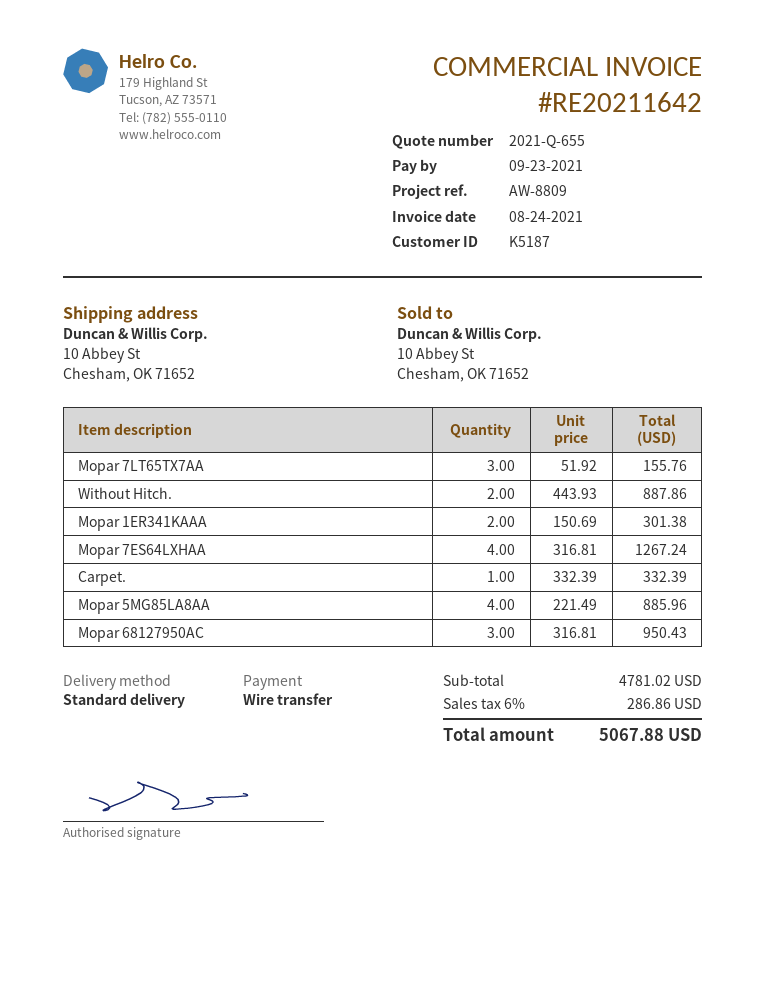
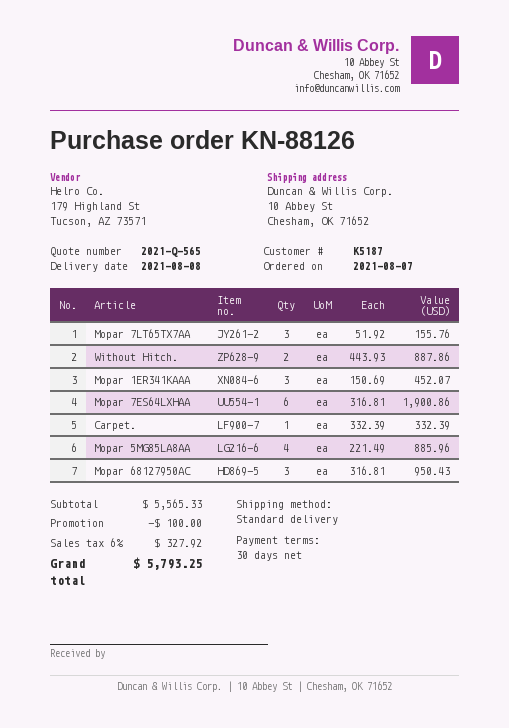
quote number: 2021-Q-655 -> 2021-Q-565
Mopar 1ER341KAAA: 2 x 150.69 = 301.38 -> 3 x 150.69 = 452.07
Mopar 7ES64LXHAA: 4 x 316.81 = 1267.24 -> 6 x 316.81 = 1900.86
subtotal: 4781.02 -> 5565.33
discount: none -> 100.00
tax: 6% = 286.86 -> 6% = 327.92
total: 5067.88 -> 5793.25

